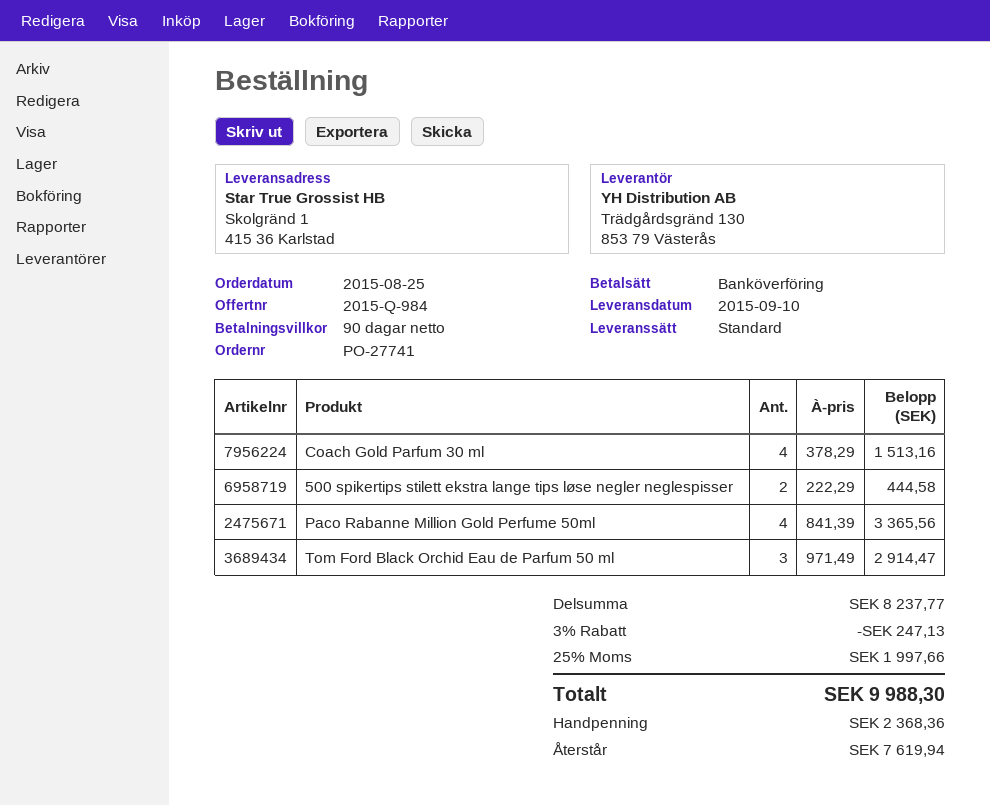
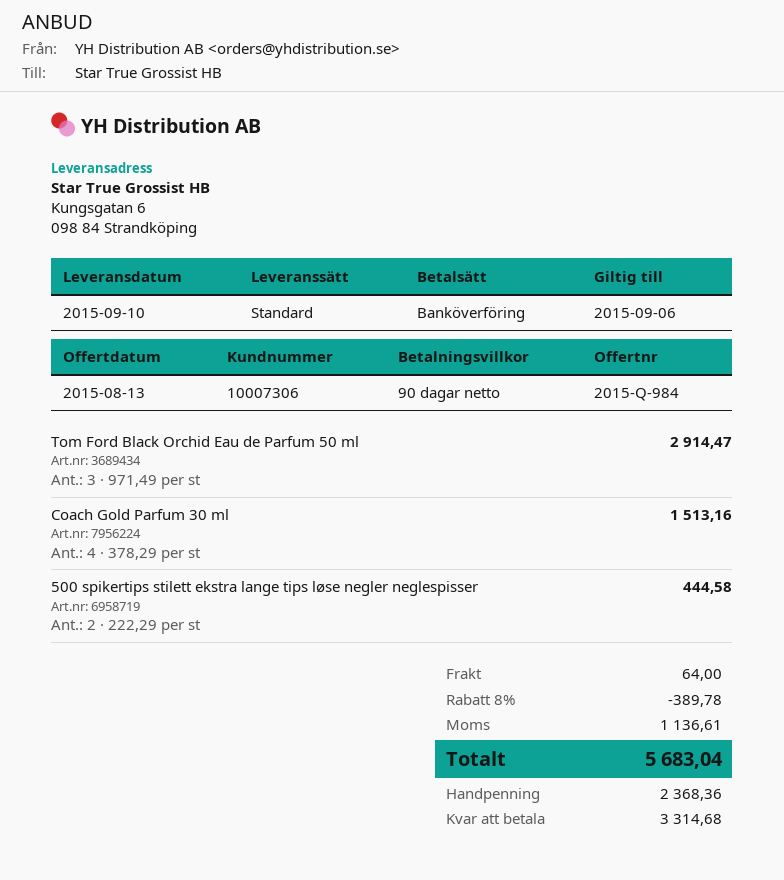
ship to: Skolgränd 1, 415 36 Karlstad -> Kungsgatan 6, 098 84 Strandköping
Paco Rabanne Million Gold Perfume 50ml: 4 x 841.39 = 3365.56 -> none
discount: 3% = 247.13 -> 8% = 389.78
shipping: none -> 64.00
tax: 1997.66 -> 1136.61
total: 9988.30 -> 5683.04
balance: 7619.94 -> 3314.68

